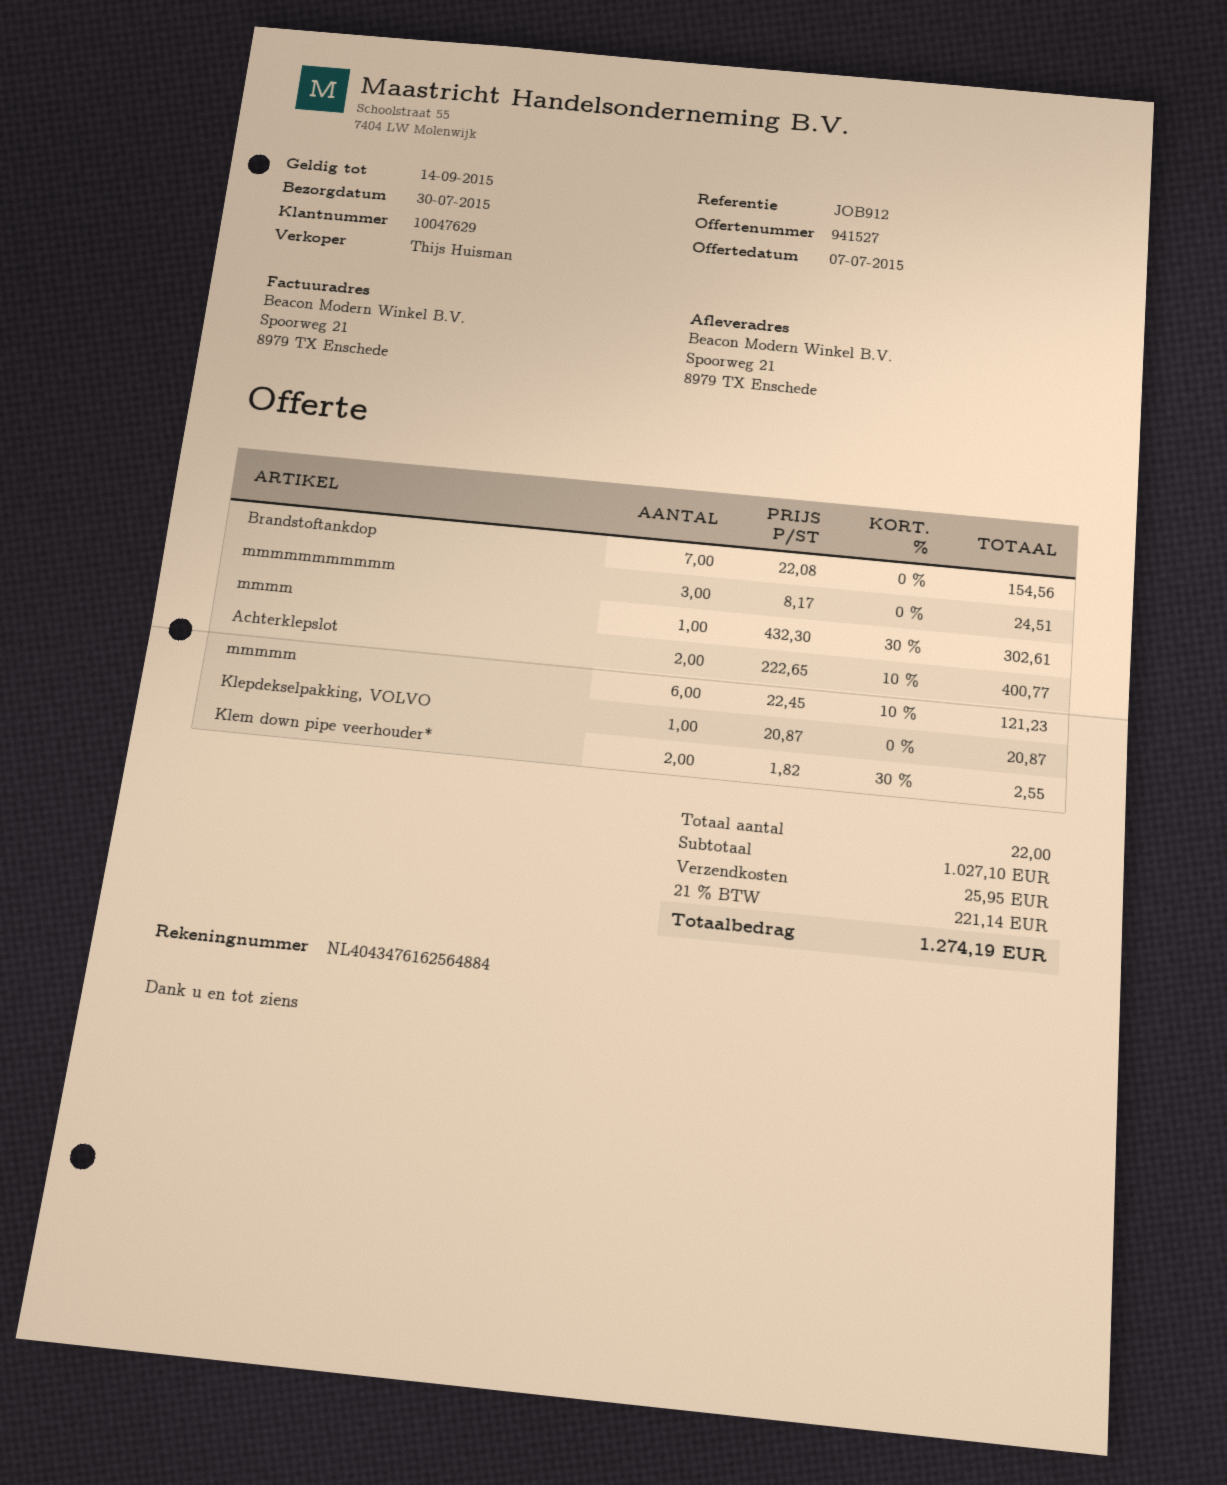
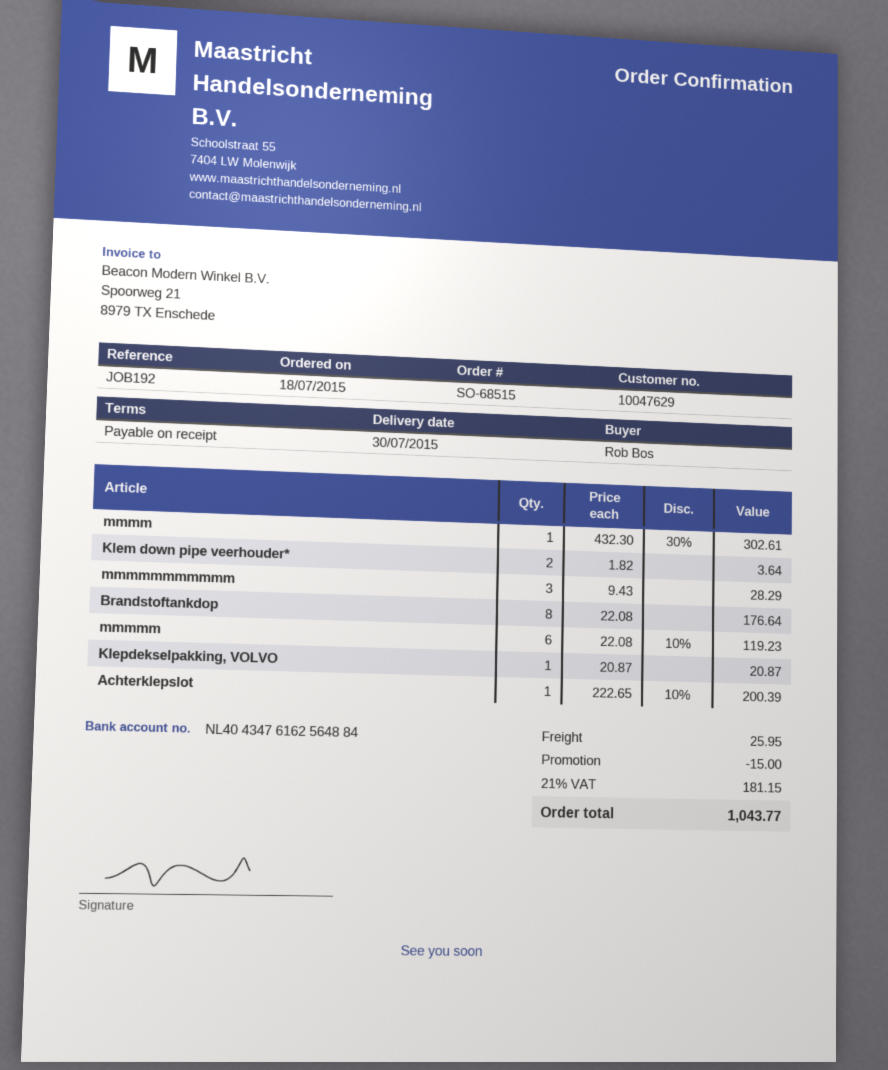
reference: JOB912 -> JOB192
Brandstoftankdop: 7 x 22.08 = 154.56 -> 8 x 22.08 = 176.64
mmmmmmmmmmm: 3 x 8.17 = 24.51 -> 3 x 9.43 = 28.29
Achterklepslot: 2 x 222.65 - 10% = 400.77 -> 1 x 222.65 - 10% = 200.39
mmmmm: 6 x 22.45 - 10% = 121.23 -> 6 x 22.08 - 10% = 119.23
Klem down pipe veerhouder*: 2 x 1.82 - 30% = 2.55 -> 2 x 1.82 = 3.64
discount: none -> 15.00
tax: 21% = 221.14 -> 21% = 181.15
total: 1274.19 -> 1043.77

